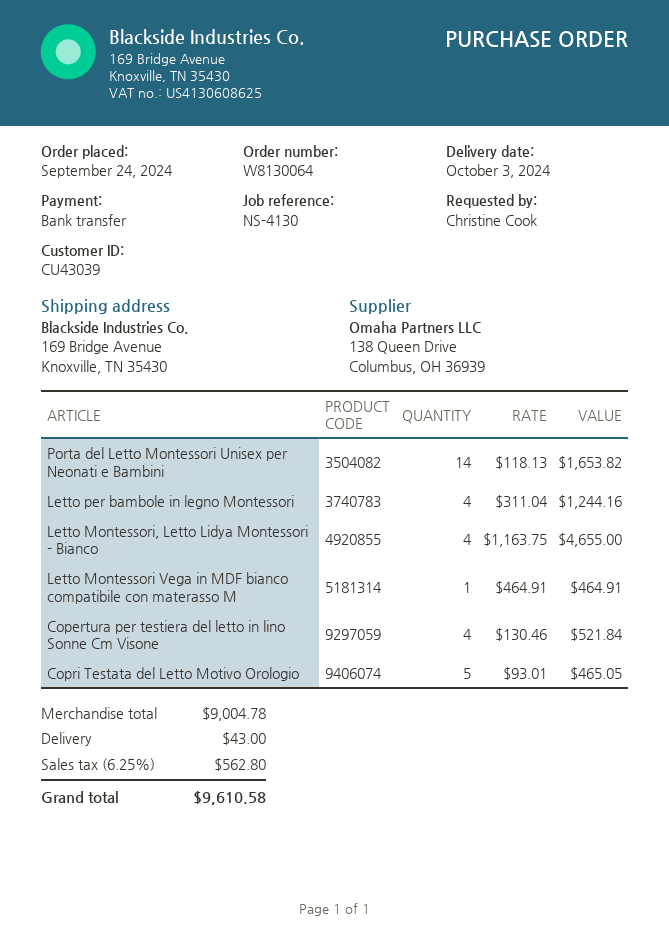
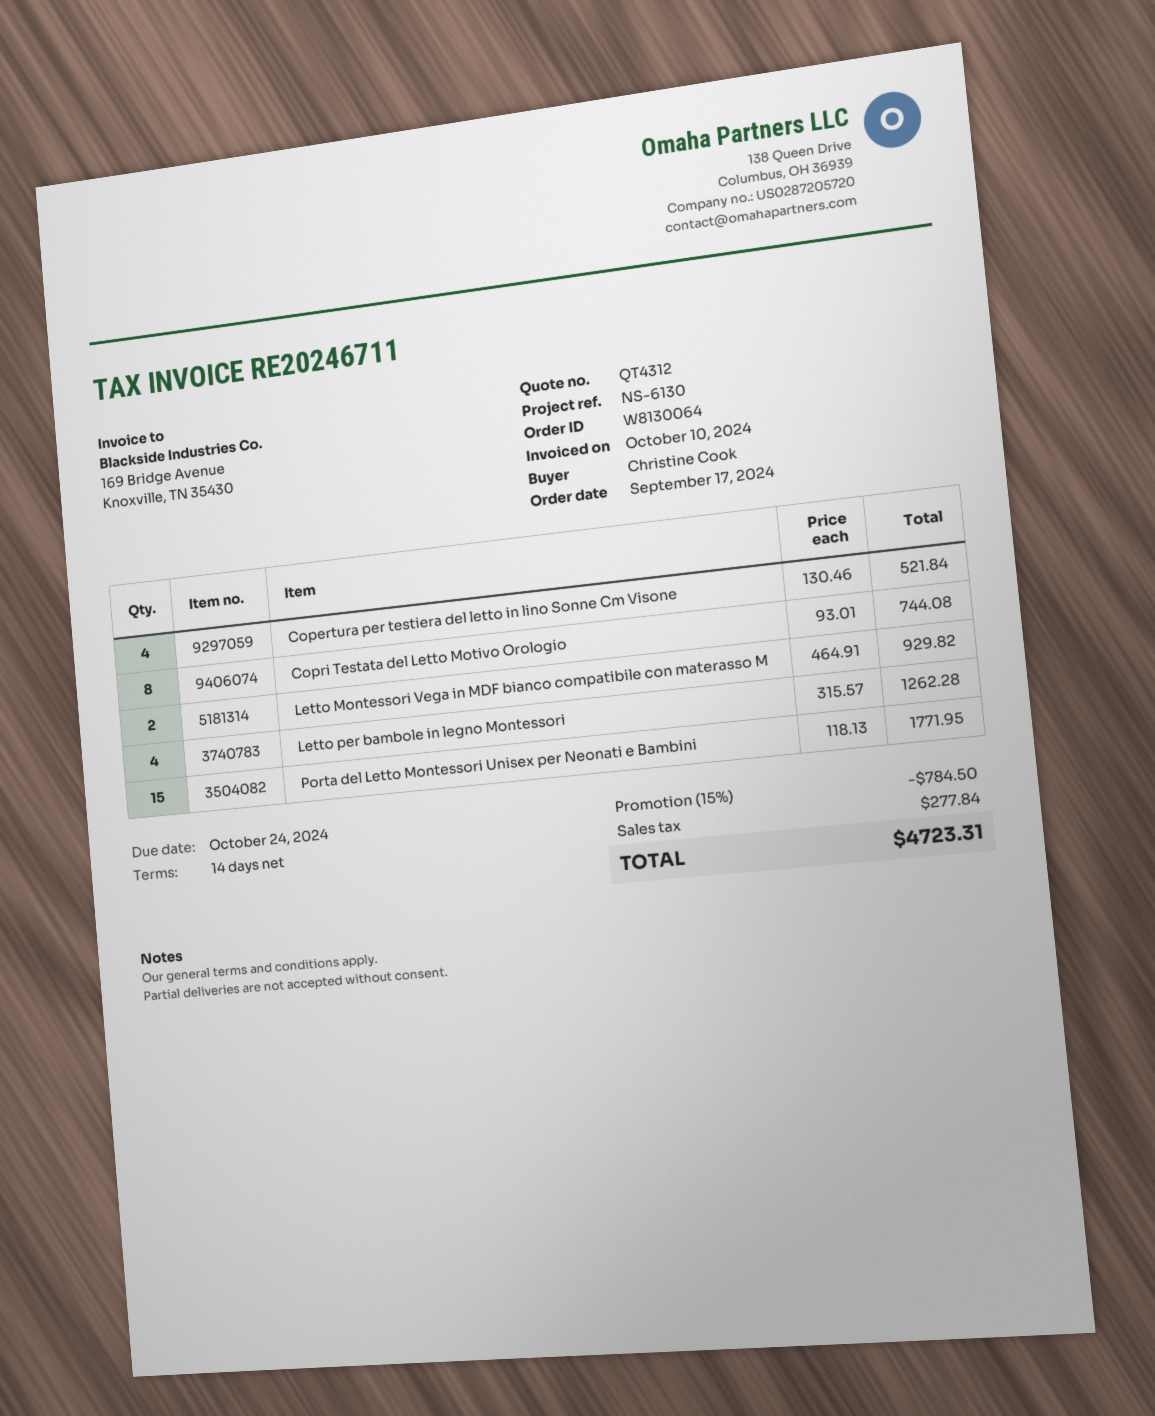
order date: 2024-09-24 -> 2024-09-17
reference: NS-4130 -> NS-6130
Porta del Letto Montessori Unisex per Neonati e Bambini: 14 x 118.13 = 1653.82 -> 15 x 118.13 = 1771.95
Letto per bambole in legno Montessori: 4 x 311.04 = 1244.16 -> 4 x 315.57 = 1262.28
Letto Montessori, Letto Lidya Montessori - Bianco: 4 x 1163.75 = 4655.00 -> none
Letto Montessori Vega in MDF bianco compatibile con materasso M: 1 x 464.91 = 464.91 -> 2 x 464.91 = 929.82
Copri Testata del Letto Motivo Orologio: 5 x 93.01 = 465.05 -> 8 x 93.01 = 744.08
discount: none -> 15% = 784.50
shipping: 43.00 -> none
tax: 562.80 -> 277.84
total: 9610.58 -> 4723.31

